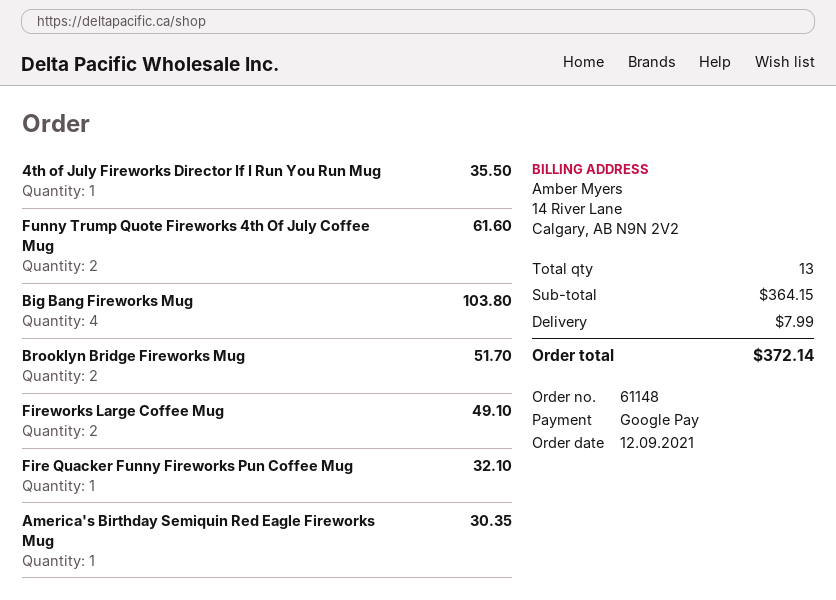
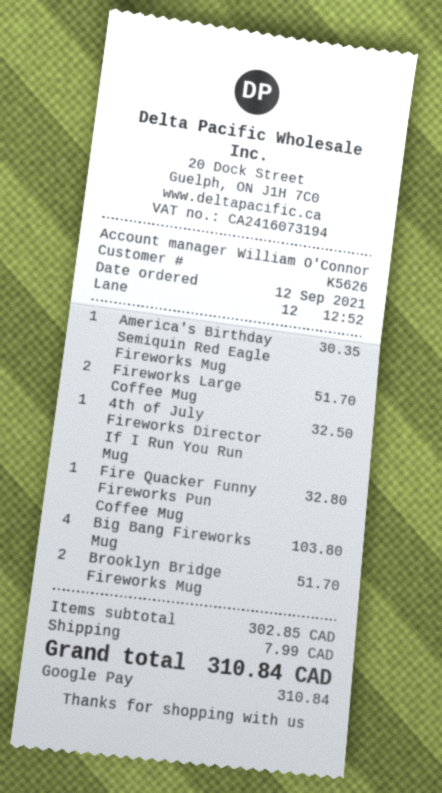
4th of July Fireworks Director If I Run You Run Mug: 1 for 35.50 -> 1 for 32.50
Funny Trump Quote Fireworks 4th Of July Coffee Mug: 2 for 61.60 -> none
Fireworks Large Coffee Mug: 2 for 49.10 -> 2 for 51.70
Fire Quacker Funny Fireworks Pun Coffee Mug: 1 for 32.10 -> 1 for 32.80
subtotal: 364.15 -> 302.85
total: 372.14 -> 310.84

